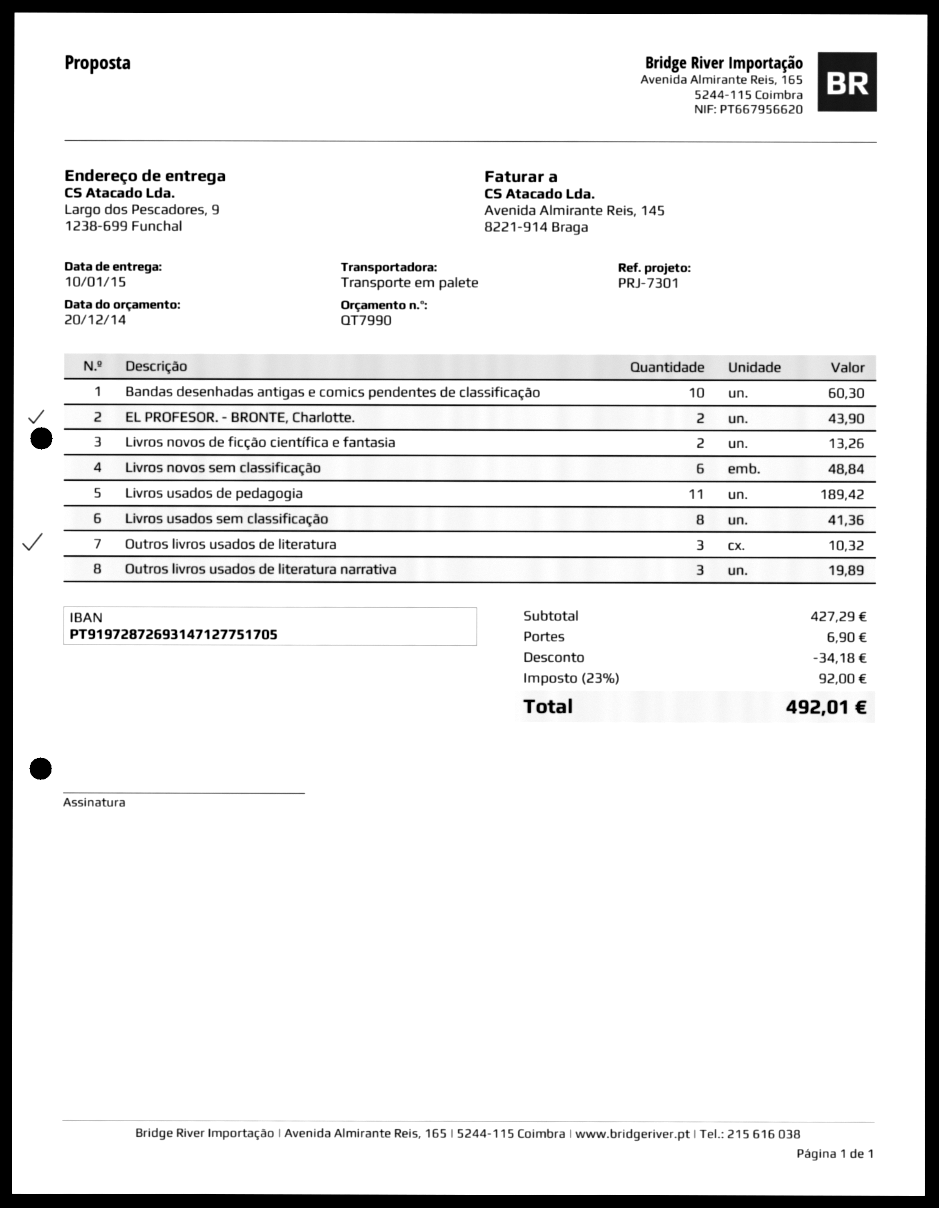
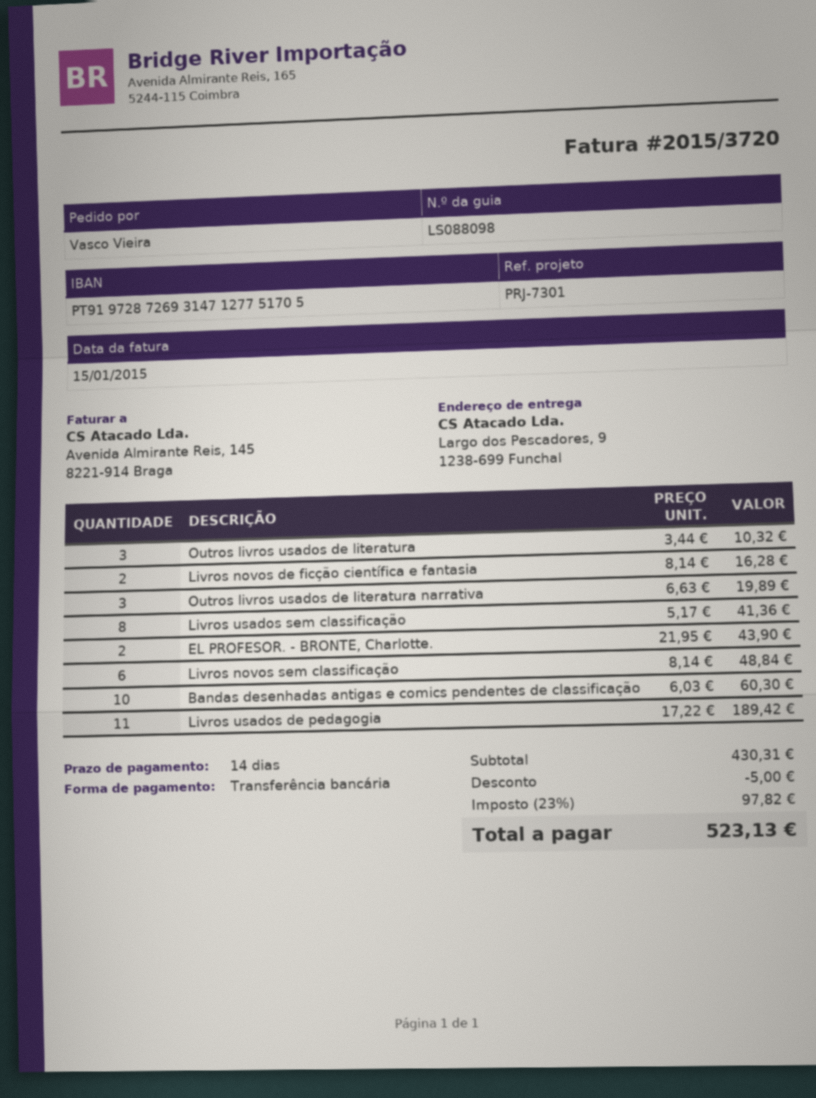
Livros novos de ficção científica e fantasia: 2 for 13.26 -> 2 for 16.28
subtotal: 427.29 -> 430.31
discount: 34.18 -> 5.00
shipping: 6.90 -> none
tax: 23% = 92.00 -> 23% = 97.82
total: 492.01 -> 523.13

